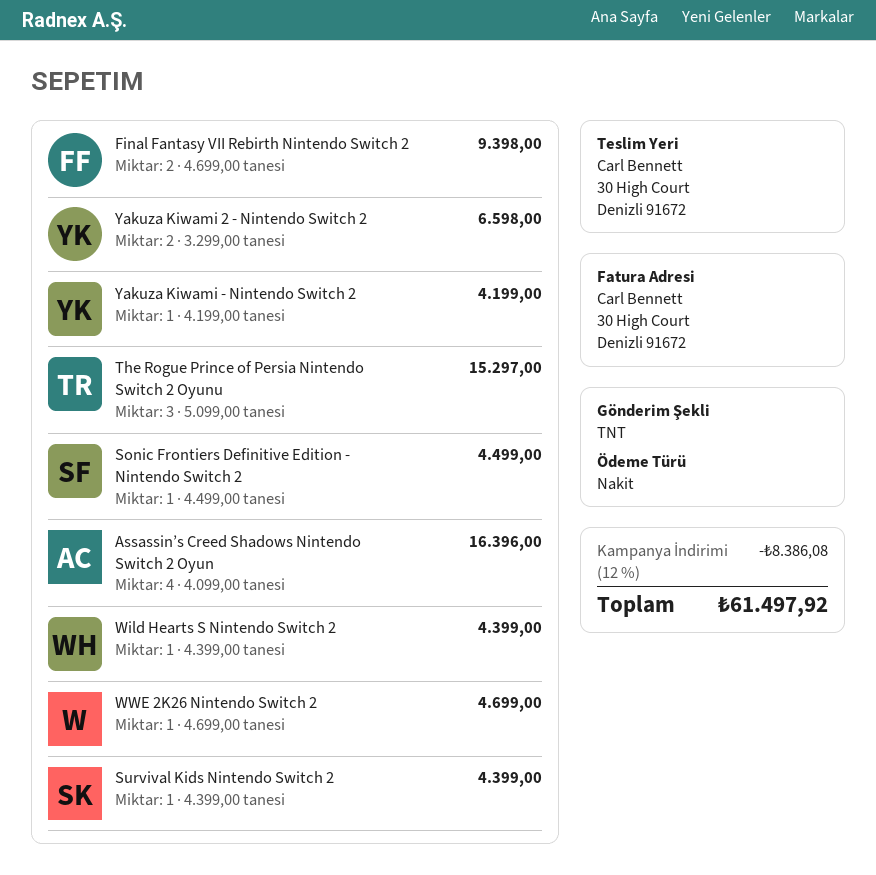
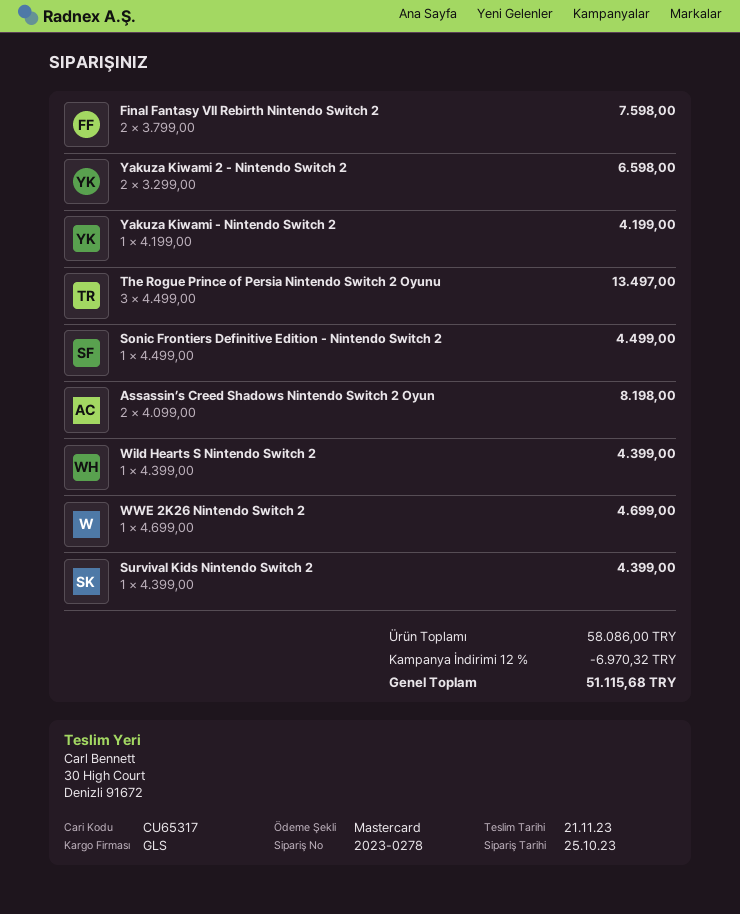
payment method: cash -> Mastercard
shipping method: TNT -> GLS
Final Fantasy VII Rebirth Nintendo Switch 2: 2 x 4699.00 = 9398.00 -> 2 x 3799.00 = 7598.00
The Rogue Prince of Persia Nintendo Switch 2 Oyunu: 3 x 5099.00 = 15297.00 -> 3 x 4499.00 = 13497.00
Assassin’s Creed Shadows Nintendo Switch 2 Oyun: 4 x 4099.00 = 16396.00 -> 2 x 4099.00 = 8198.00
discount: 12% = 8386.08 -> 12% = 6970.32
total: 61497.92 -> 51115.68

